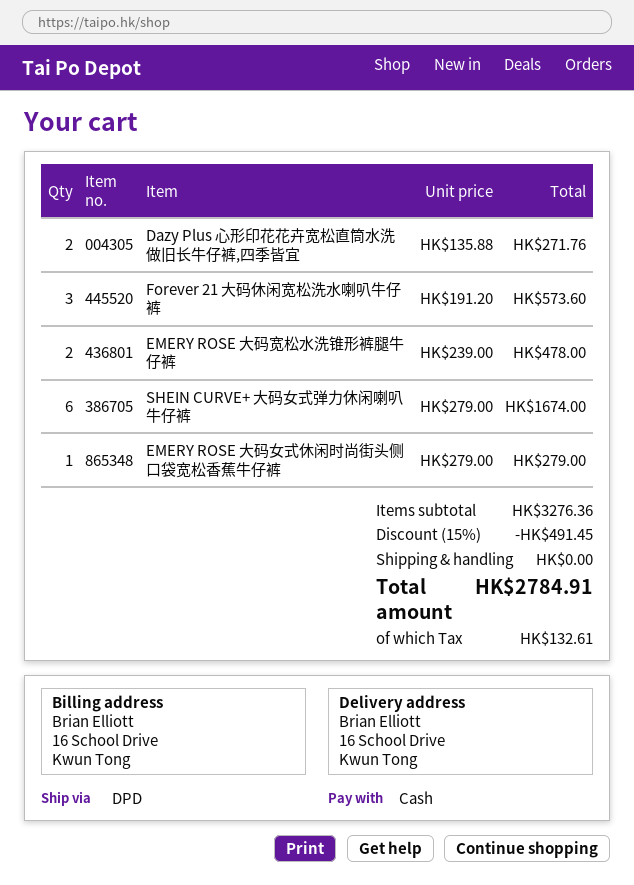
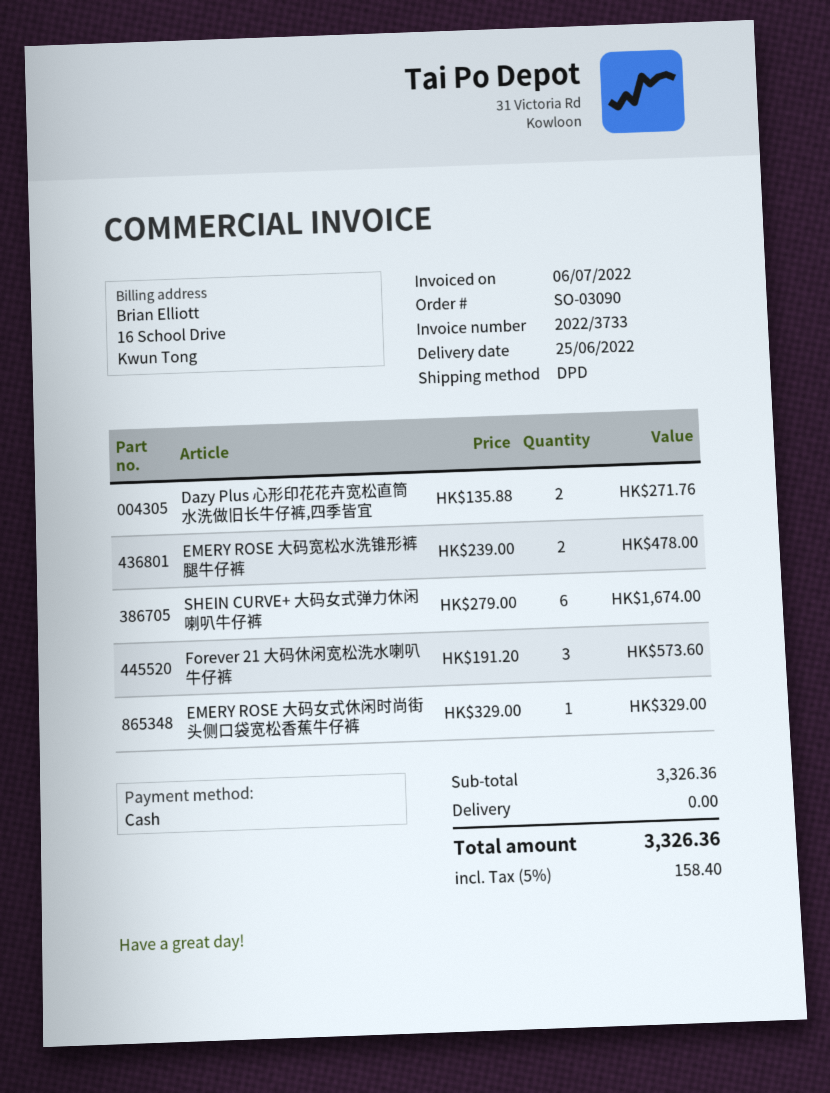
EMERY ROSE 大码女式休闲时尚街头侧口袋宽松香蕉牛仔裤: 1 x 279.00 = 279.00 -> 1 x 329.00 = 329.00
subtotal: 3276.36 -> 3326.36
discount: 15% = 491.45 -> none
tax: 132.61 -> 158.40
total: 2784.91 -> 3326.36

